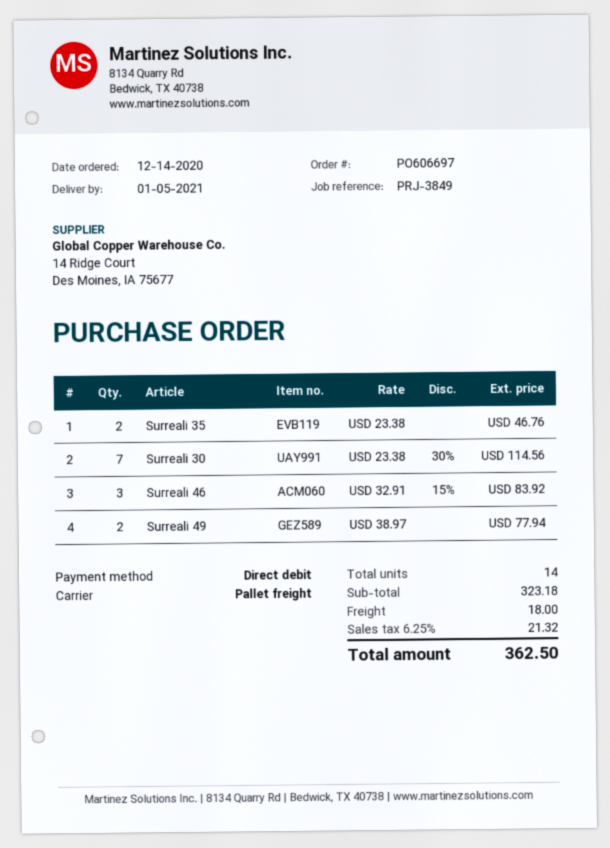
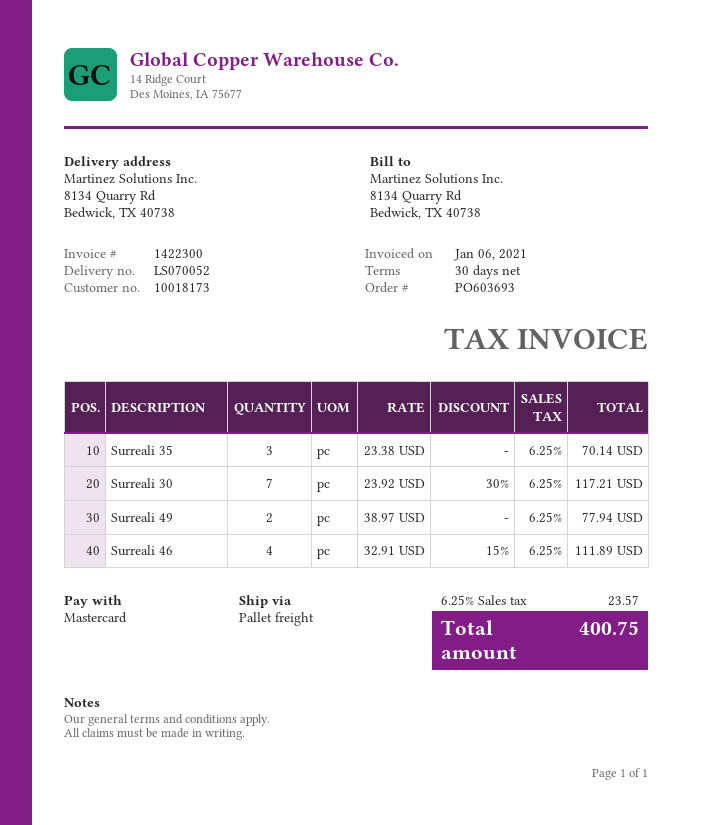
order number: PO606697 -> PO603693
payment method: direct debit -> Mastercard
Surreali 35: 2 x 23.38 = 46.76 -> 3 x 23.38 = 70.14
Surreali 30: 7 x 23.38 - 30% = 114.56 -> 7 x 23.92 - 30% = 117.21
Surreali 46: 3 x 32.91 - 15% = 83.92 -> 4 x 32.91 - 15% = 111.89
shipping: 18.00 -> none
tax: 6.25% = 21.32 -> 6.25% = 23.57
total: 362.50 -> 400.75

